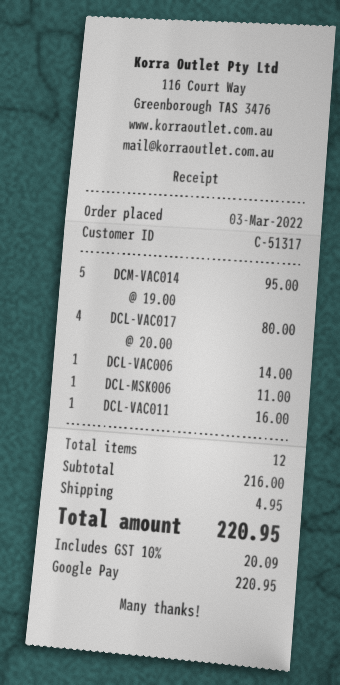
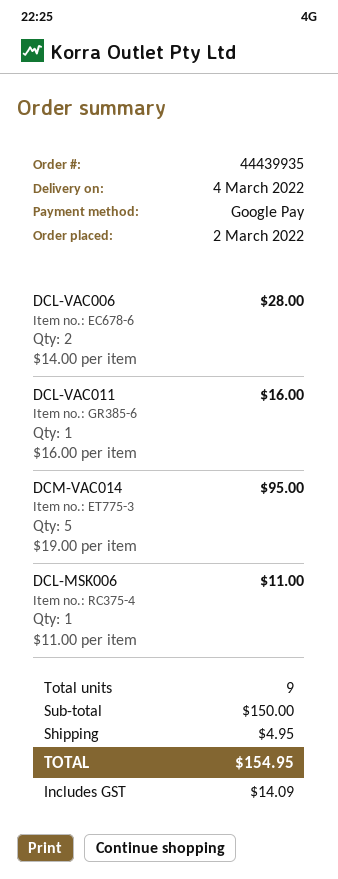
order date: 2022-03-03 -> 2022-03-02
DCL-VAC017: 4 x 20.00 = 80.00 -> none
DCL-VAC006: 1 x 14.00 = 14.00 -> 2 x 14.00 = 28.00
total quantity: 12 -> 9
subtotal: 216.00 -> 150.00
tax: 20.09 -> 14.09
total: 220.95 -> 154.95

